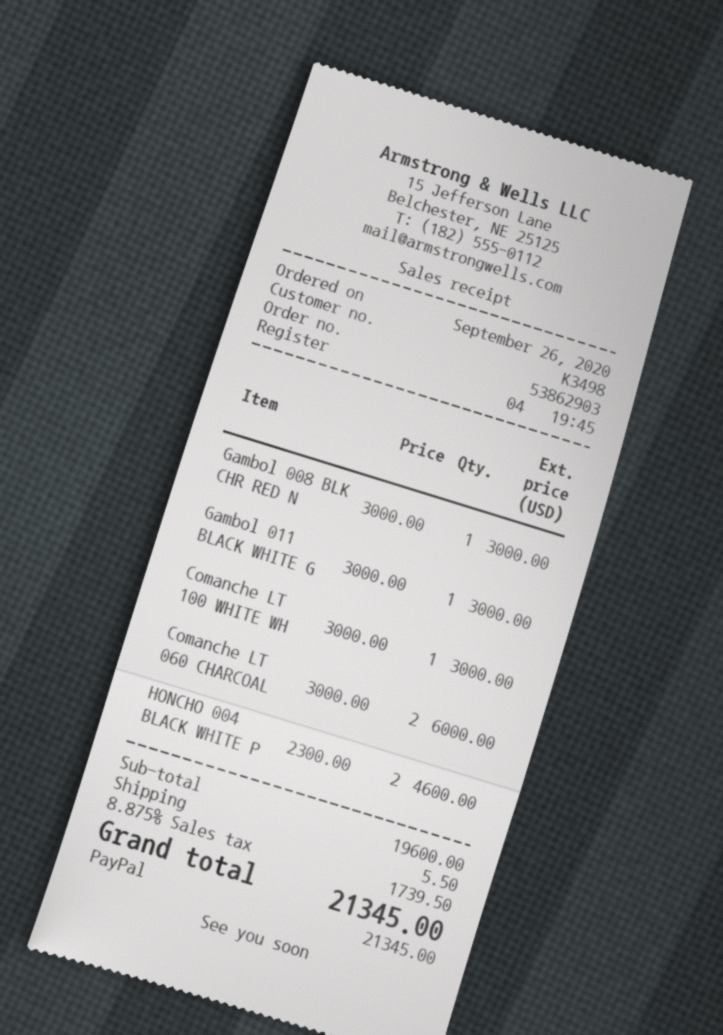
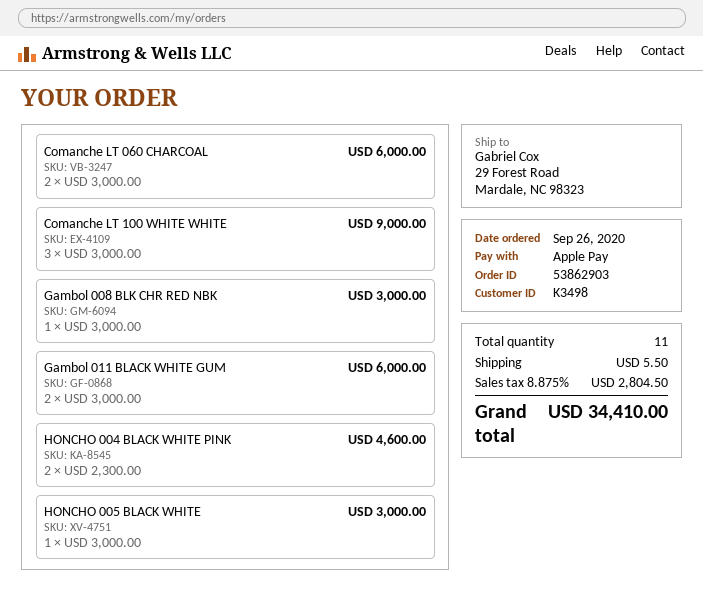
payment method: PayPal -> Apple Pay
Gambol 011 BLACK WHITE G: 1 x 3000.00 = 3000.00 -> 2 x 3000.00 = 6000.00
Comanche LT 100 WHITE WH: 1 x 3000.00 = 3000.00 -> 3 x 3000.00 = 9000.00
HONCHO 005 BLACK WHITE: none -> 1 x 3000.00 = 3000.00
tax: 8.875% = 1739.50 -> 8.875% = 2804.50
total: 21345.00 -> 34410.00

